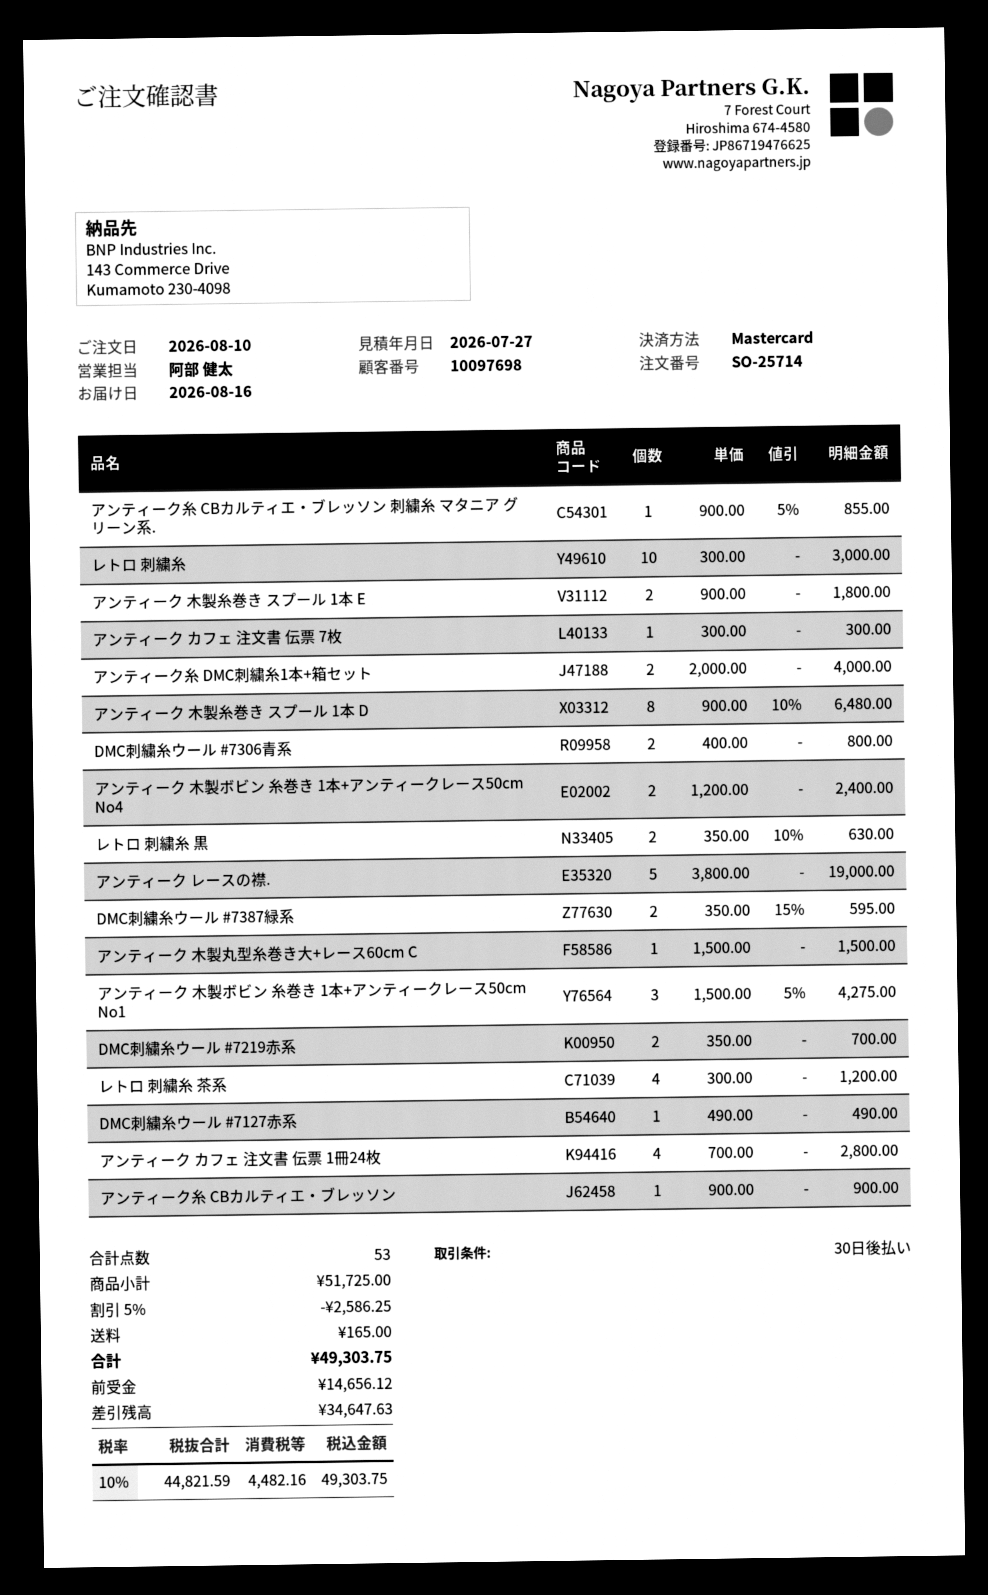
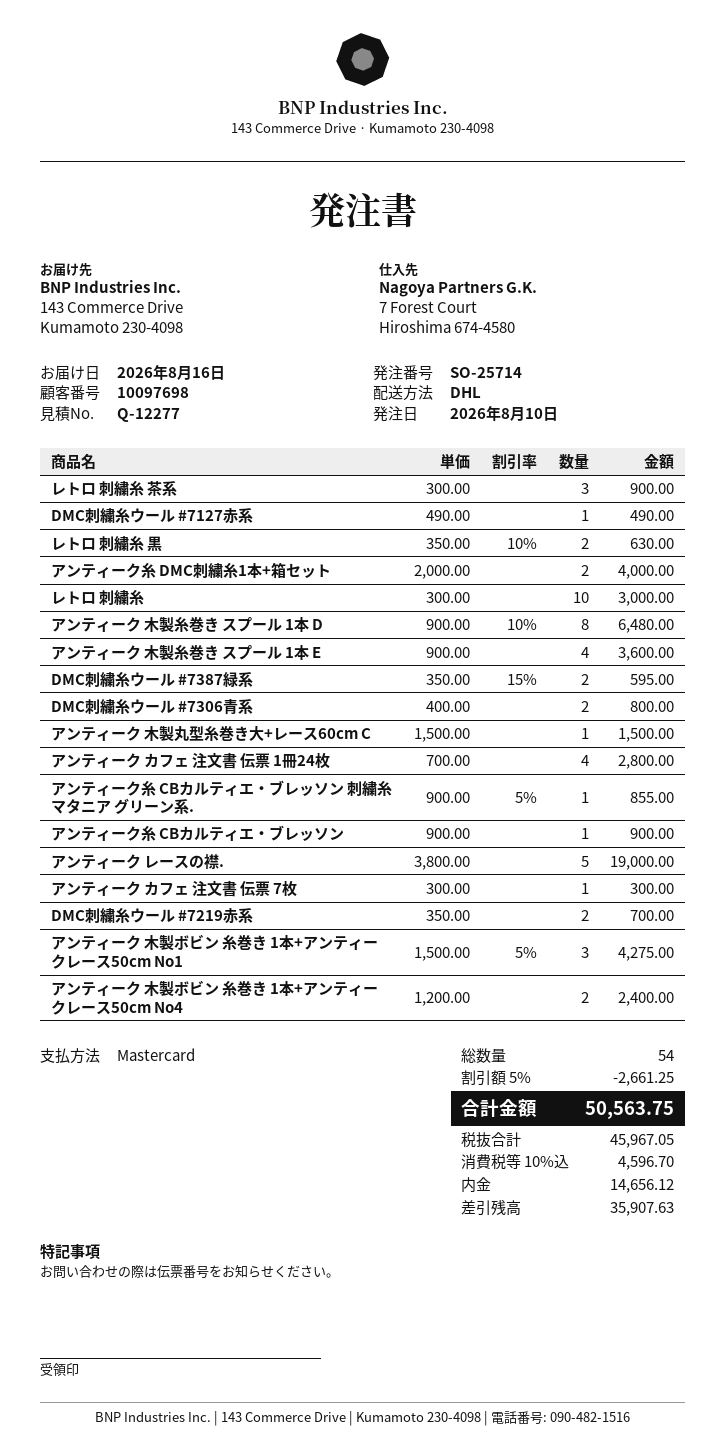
アンティーク 木製糸巻き スプール 1本 E: 2 x 900.00 = 1800.00 -> 4 x 900.00 = 3600.00
レトロ 刺繍糸 茶系: 4 x 300.00 = 1200.00 -> 3 x 300.00 = 900.00
total quantity: 53 -> 54
discount: 5% = 2586.25 -> 5% = 2661.25
shipping: 165.00 -> none
net: 44821.59 -> 45967.05
tax: 10% = 4482.16 -> 10% = 4596.70
total: 49303.75 -> 50563.75
balance: 34647.63 -> 35907.63

